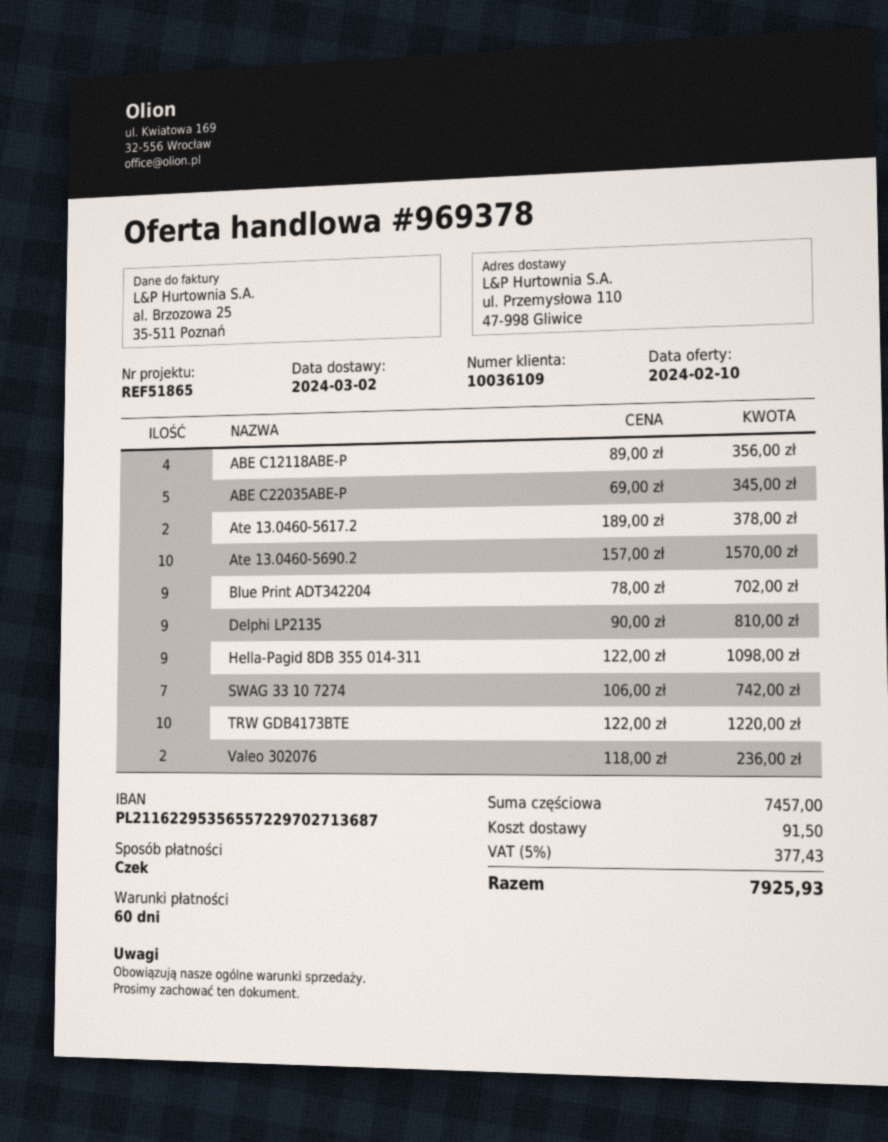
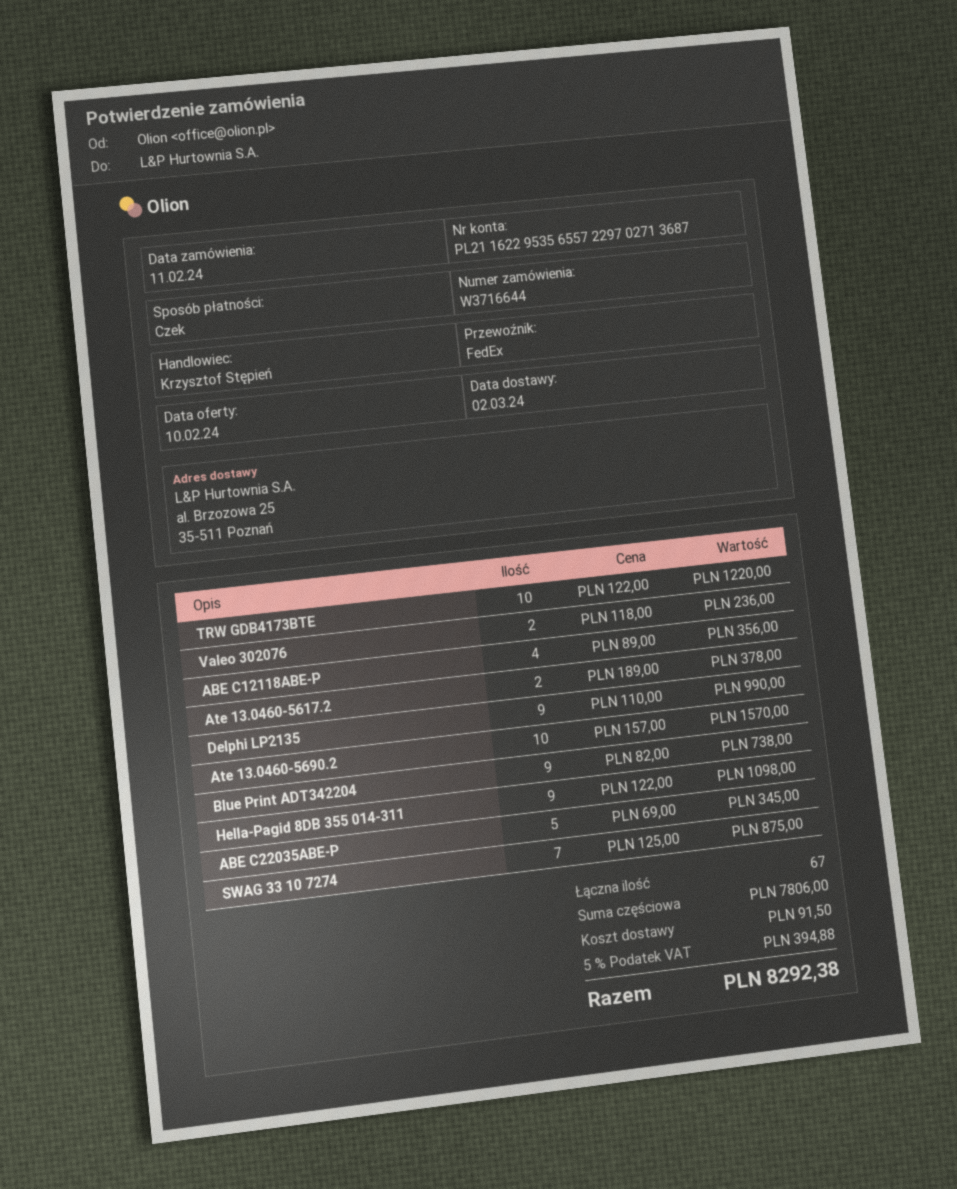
ship to: ul. Przemysłowa 110, 47-998 Gliwice -> al. Brzozowa 25, 35-511 Poznań
Blue Print ADT342204: 9 x 78.00 = 702.00 -> 9 x 82.00 = 738.00
Delphi LP2135: 9 x 90.00 = 810.00 -> 9 x 110.00 = 990.00
SWAG 33 10 7274: 7 x 106.00 = 742.00 -> 7 x 125.00 = 875.00
subtotal: 7457.00 -> 7806.00
tax: 5% = 377.43 -> 5% = 394.88
total: 7925.93 -> 8292.38

